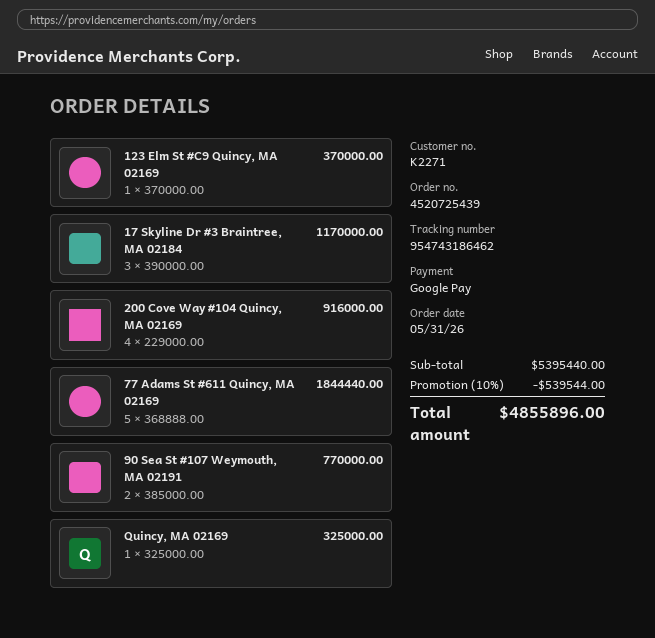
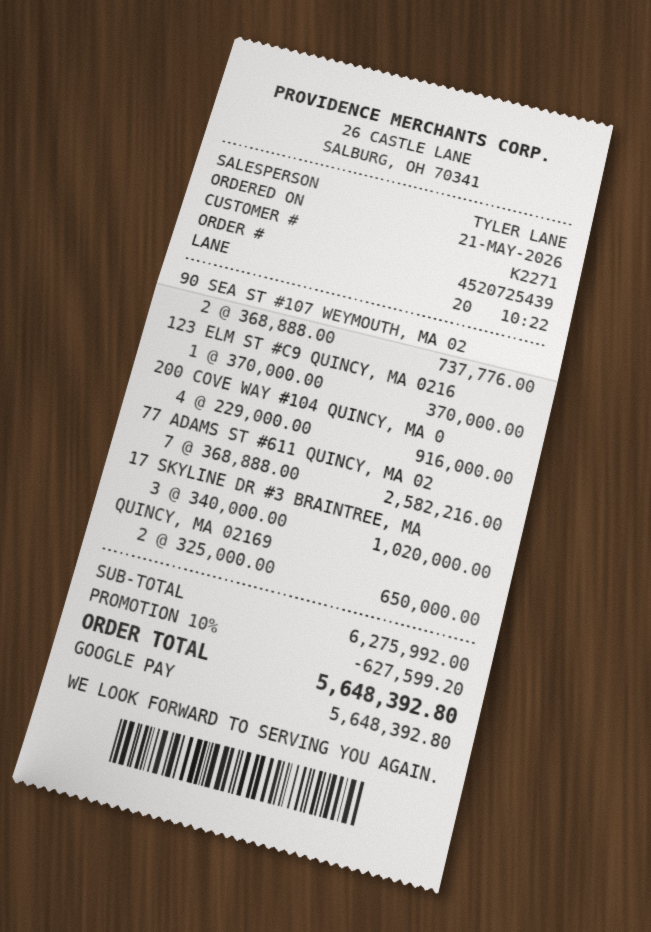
order date: 2026-05-31 -> 2026-05-21
17 Skyline Dr #3 Braintree, MA 02184: 3 x 390000.00 = 1170000.00 -> 3 x 340000.00 = 1020000.00
77 Adams St #611 Quincy, MA 02169: 5 x 368888.00 = 1844440.00 -> 7 x 368888.00 = 2582216.00
90 Sea St #107 Weymouth, MA 02191: 2 x 385000.00 = 770000.00 -> 2 x 368888.00 = 737776.00
Quincy, MA 02169: 1 x 325000.00 = 325000.00 -> 2 x 325000.00 = 650000.00
subtotal: 5395440.00 -> 6275992.00
discount: 10% = 539544.00 -> 10% = 627599.20
total: 4855896.00 -> 5648392.80

